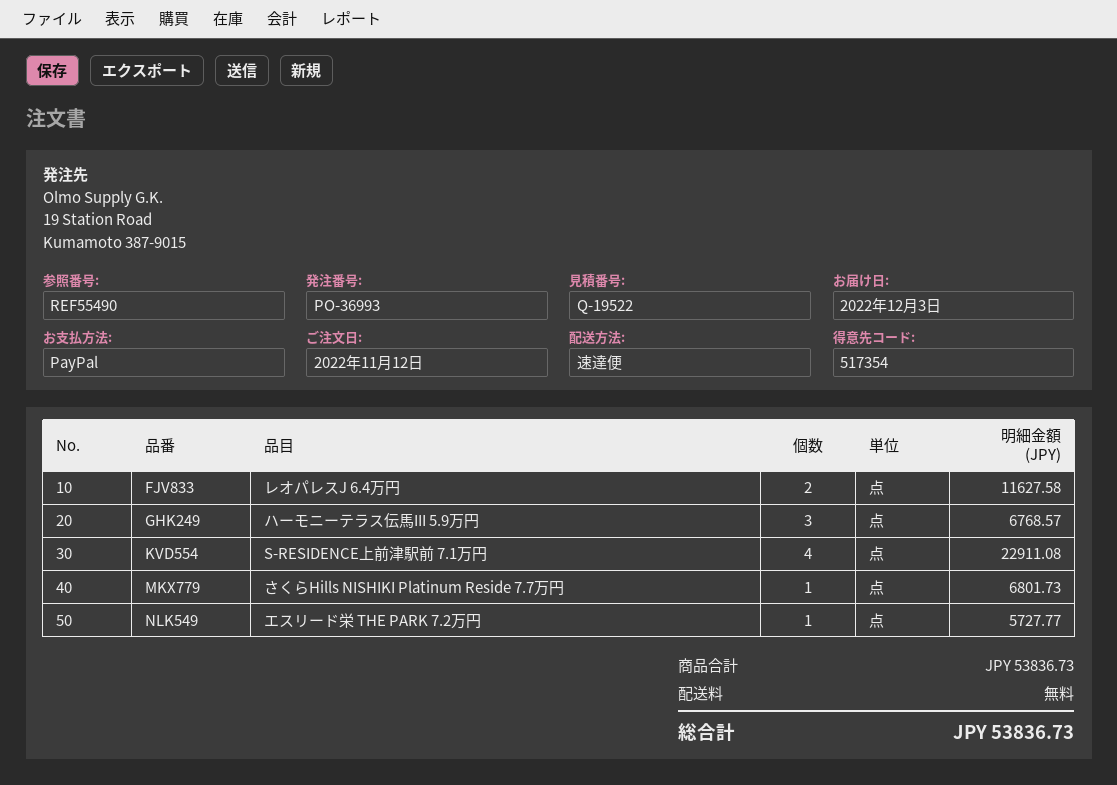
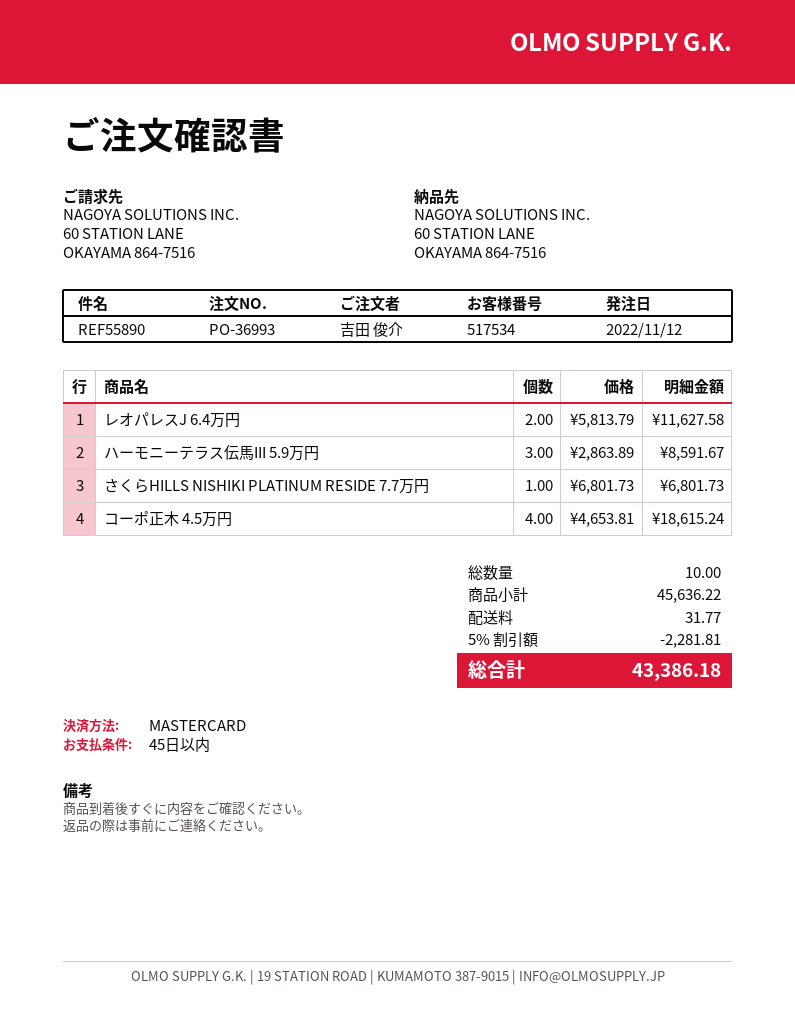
customer number: 517354 -> 517534
reference: REF55490 -> REF55890
payment method: PayPal -> Mastercard
ハーモニーテラス伝馬III 5.9万円: 3 for 6768.57 -> 3 for 8591.67
S-RESIDENCE上前津駅前 7.1万円: 4 for 22911.08 -> none
エスリード栄 THE PARK 7.2万円: 1 for 5727.77 -> none
コーポ正木 4.5万円: none -> 4 for 18615.24
subtotal: 53836.73 -> 45636.22
discount: none -> 5% = 2281.81
shipping: 0.00 -> 31.77
total: 53836.73 -> 43386.18

